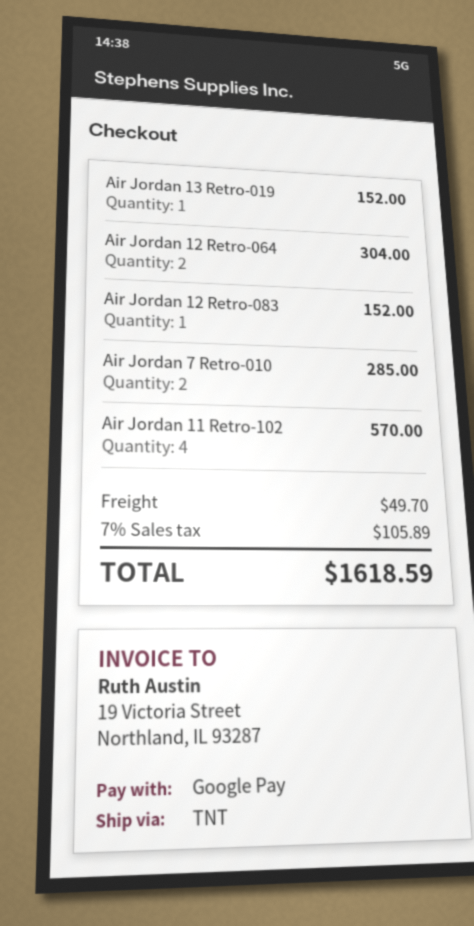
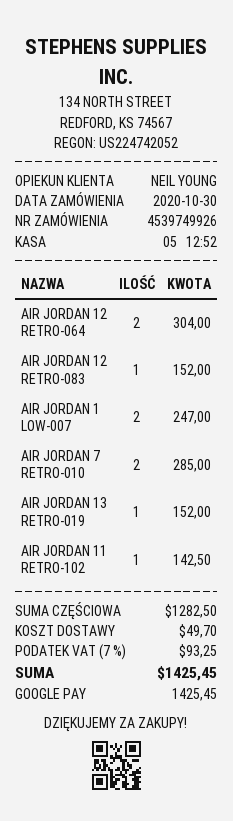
Air Jordan 11 Retro-102: 4 for 570.00 -> 1 for 142.50
AIR JORDAN 1 LOW-007: none -> 2 for 247.00
tax: 7% = 105.89 -> 7% = 93.25
total: 1618.59 -> 1425.45

